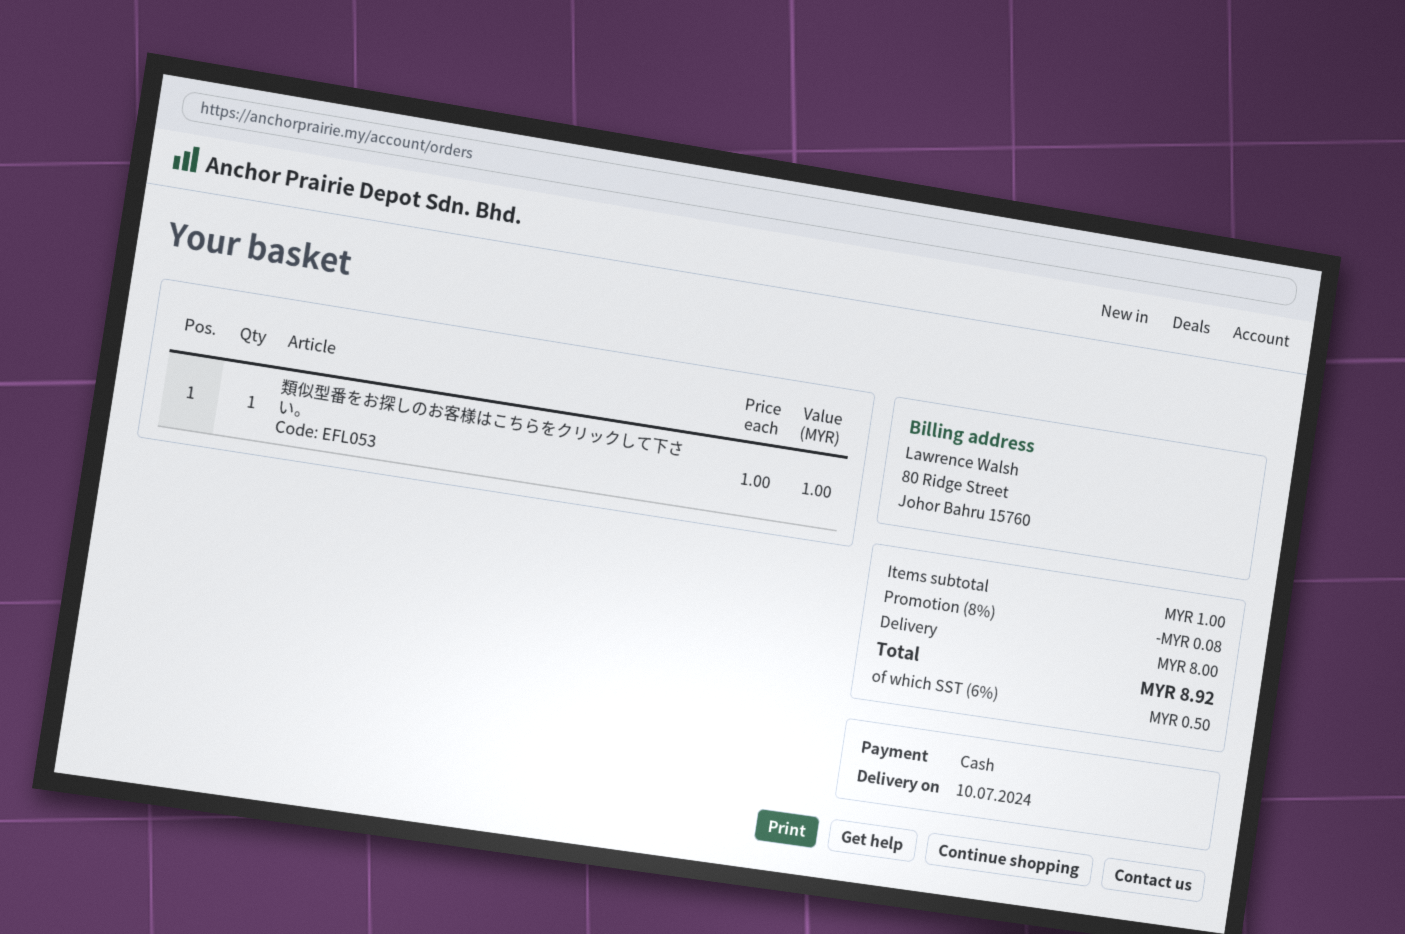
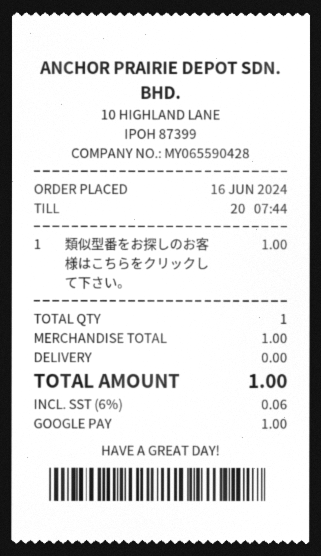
payment method: cash -> Google Pay
discount: 8% = 0.08 -> none
shipping: 8.00 -> 0.00
tax: 6% = 0.50 -> 6% = 0.06
total: 8.92 -> 1.00

